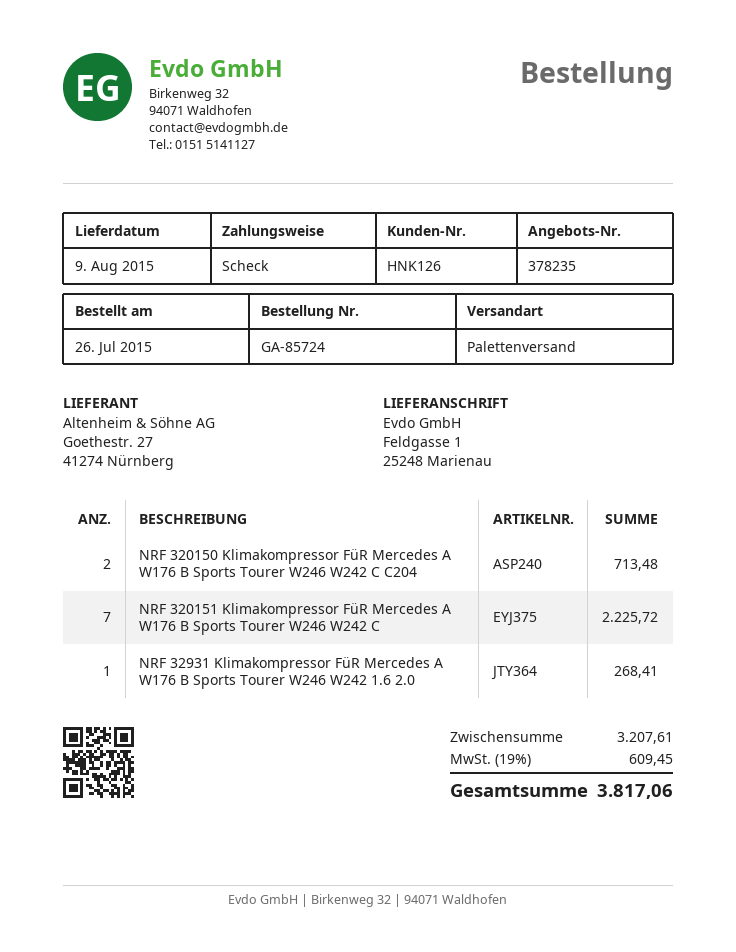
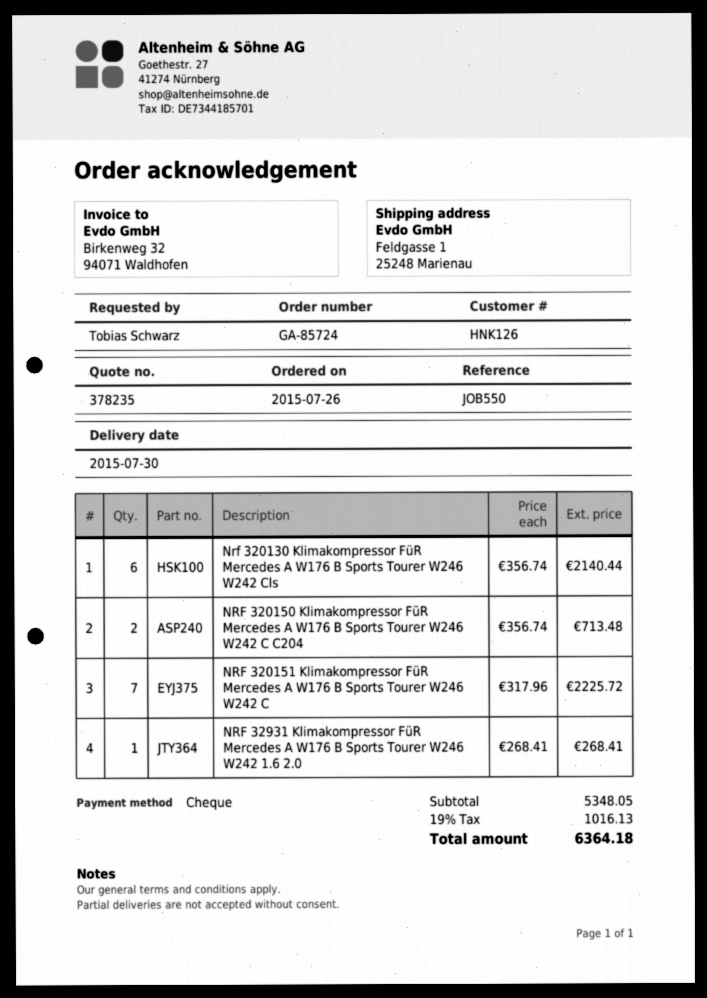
delivery date: 2015-08-09 -> 2015-07-30
Nrf 320130 Klimakompressor FüR Mercedes A W176 B Sports Tourer W246 W242 Cls: none -> 6 for 2140.44
subtotal: 3207.61 -> 5348.05
tax: 19% = 609.45 -> 19% = 1016.13
total: 3817.06 -> 6364.18

